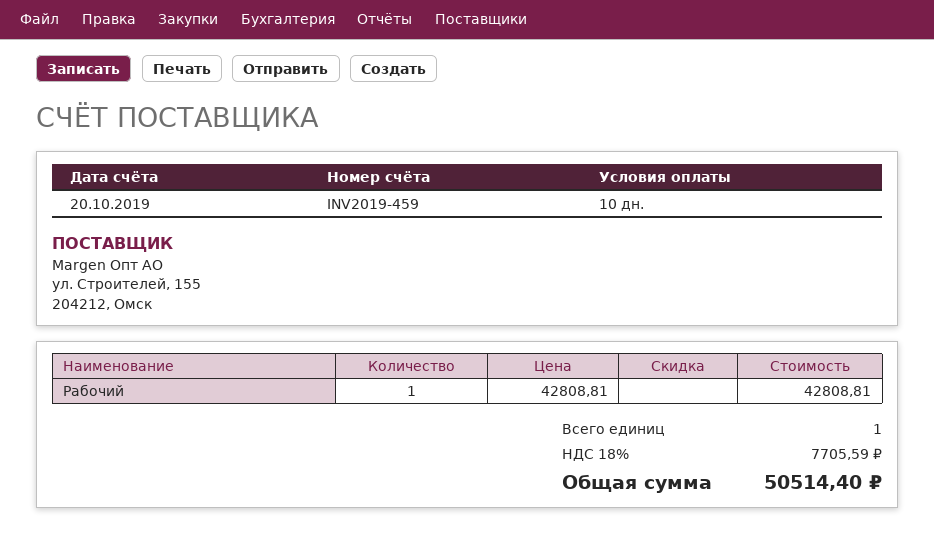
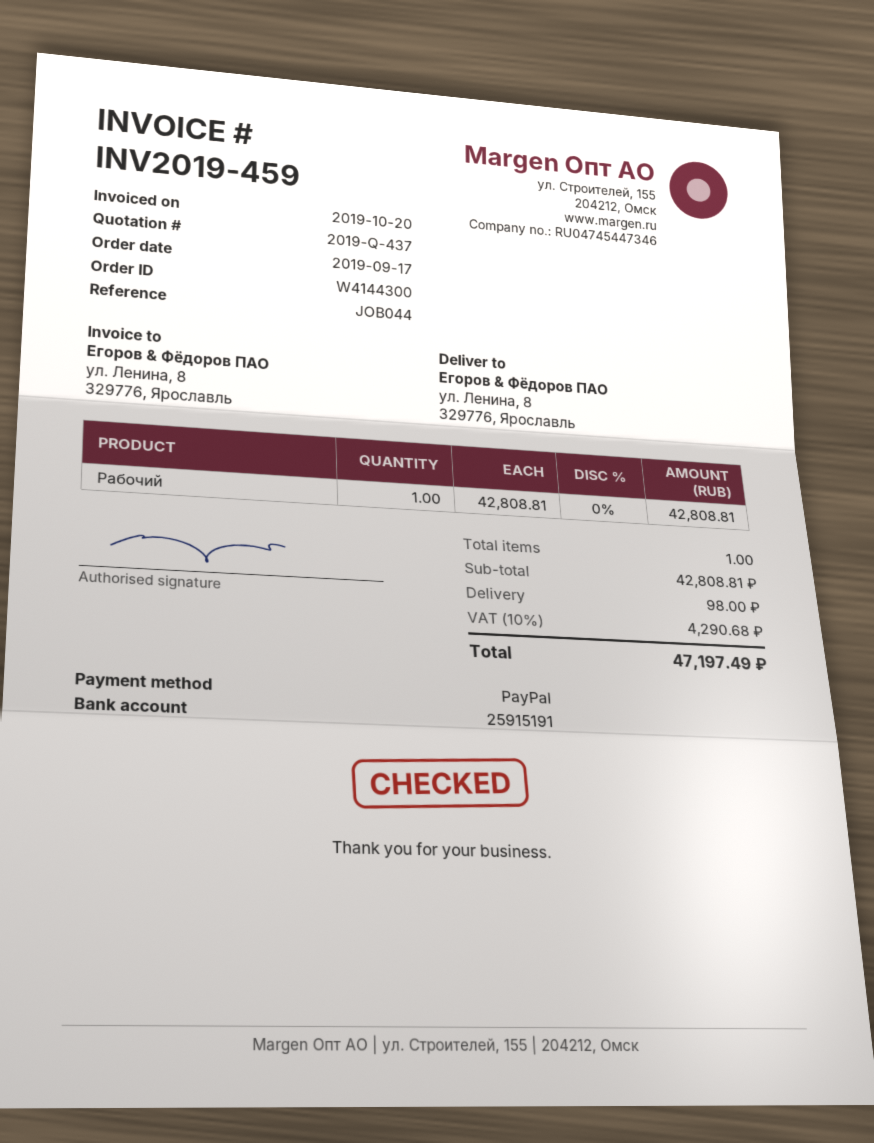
shipping: none -> 98.00
tax: 18% = 7705.59 -> 10% = 4290.68
total: 50514.40 -> 47197.49

